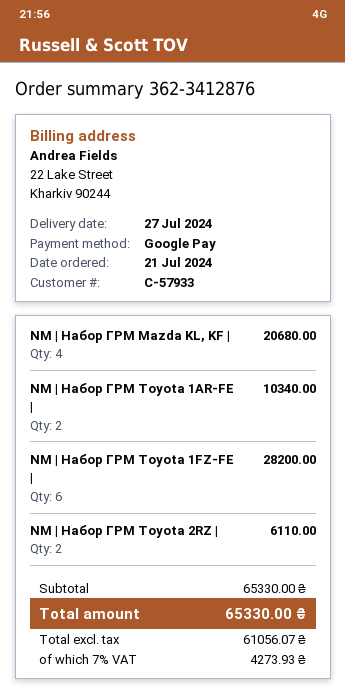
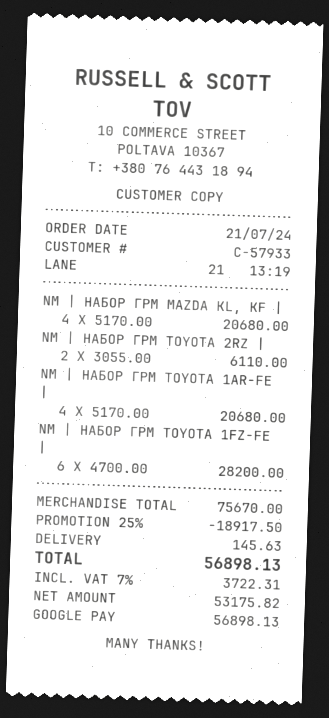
NM | Набор ГРМ Toyota 1AR-FE |: 2 for 10340.00 -> 4 for 20680.00
subtotal: 65330.00 -> 75670.00
discount: none -> 25% = 18917.50
shipping: none -> 145.63
net: 61056.07 -> 53175.82
tax: 7% = 4273.93 -> 7% = 3722.31
total: 65330.00 -> 56898.13

